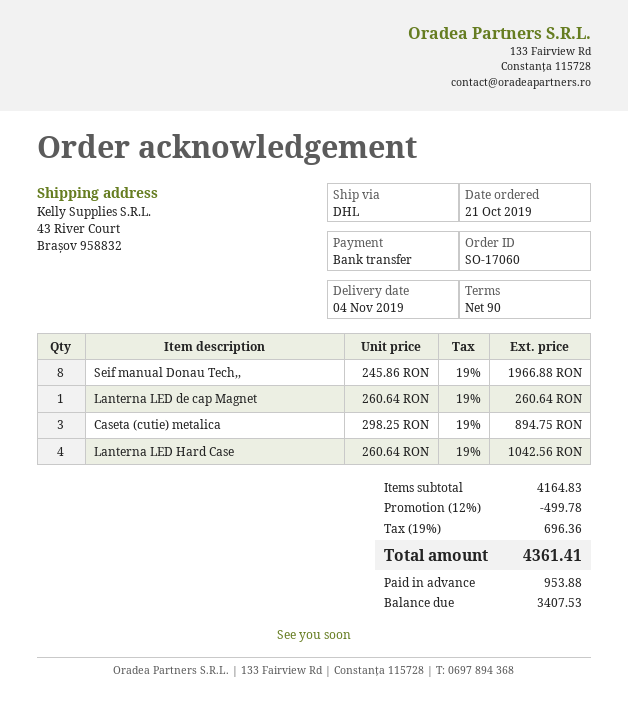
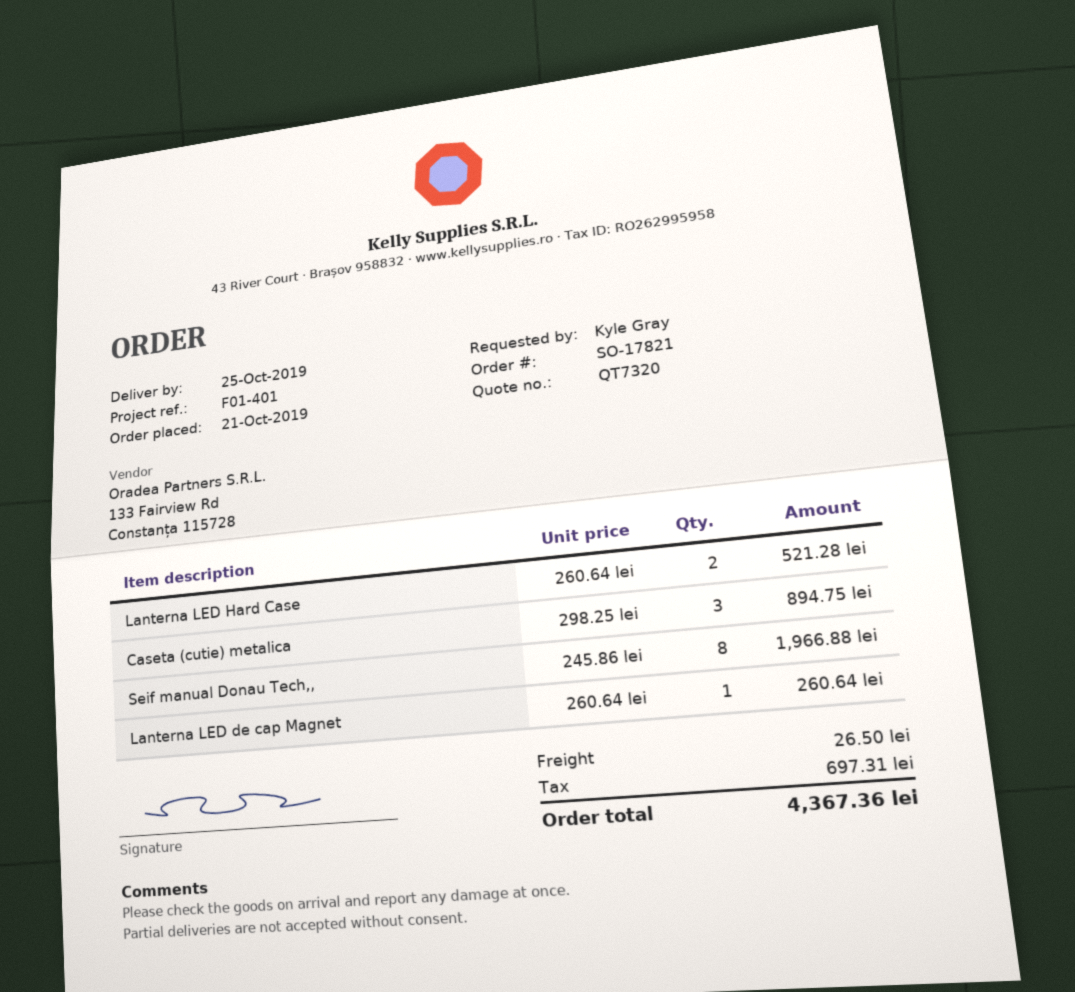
order number: SO-17060 -> SO-17821
delivery date: 2019-11-04 -> 2019-10-25
Lanterna LED Hard Case: 4 x 260.64 = 1042.56 -> 2 x 260.64 = 521.28
discount: 12% = 499.78 -> none
shipping: none -> 26.50
tax: 696.36 -> 697.31
total: 4361.41 -> 4367.36

